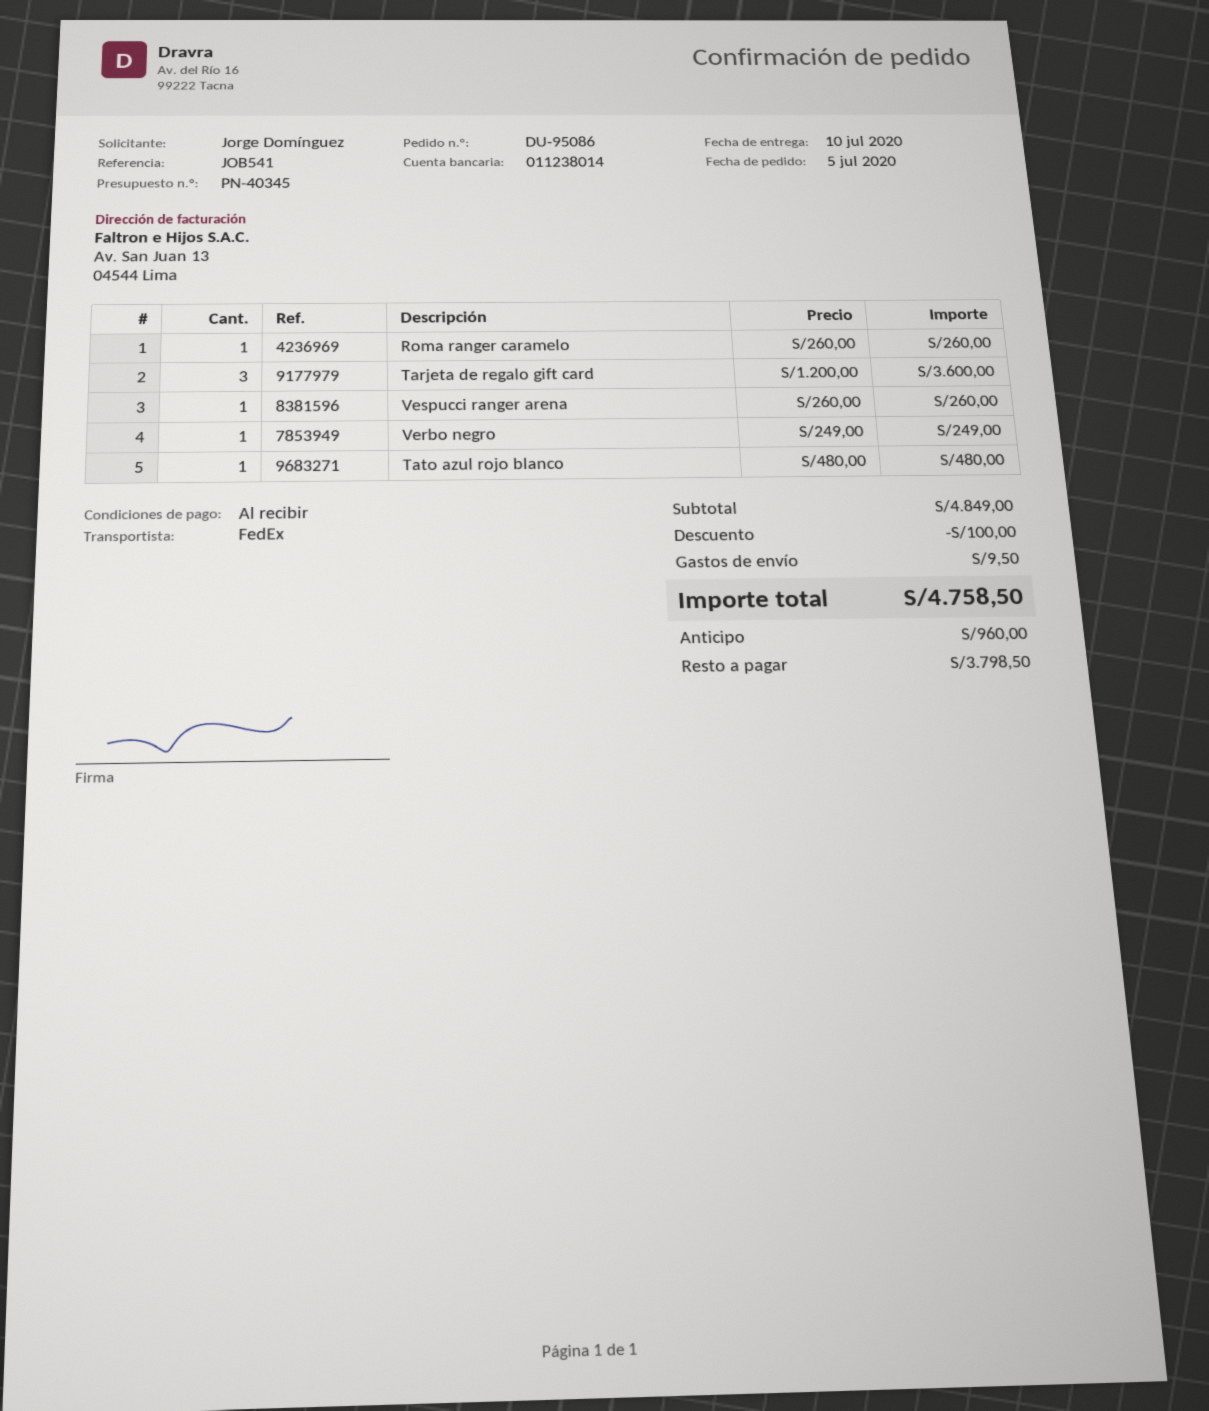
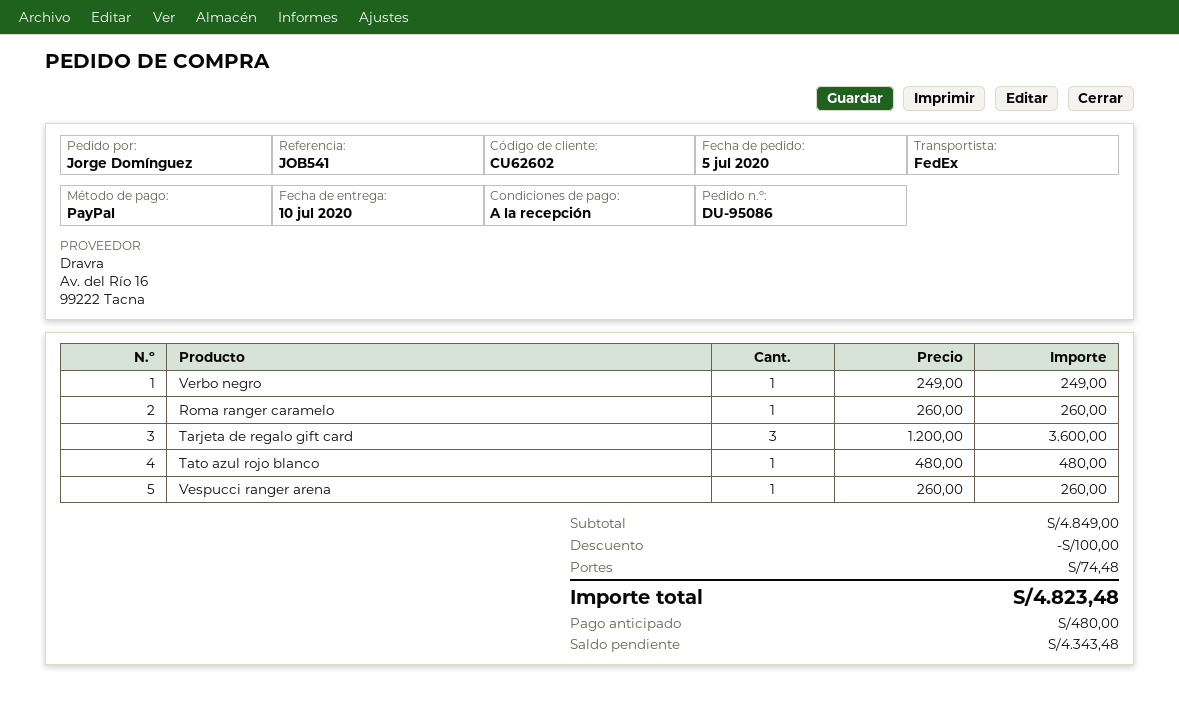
shipping: 9.50 -> 74.48
total: 4758.50 -> 4823.48
deposit: 960.00 -> 480.00
balance: 3798.50 -> 4343.48

